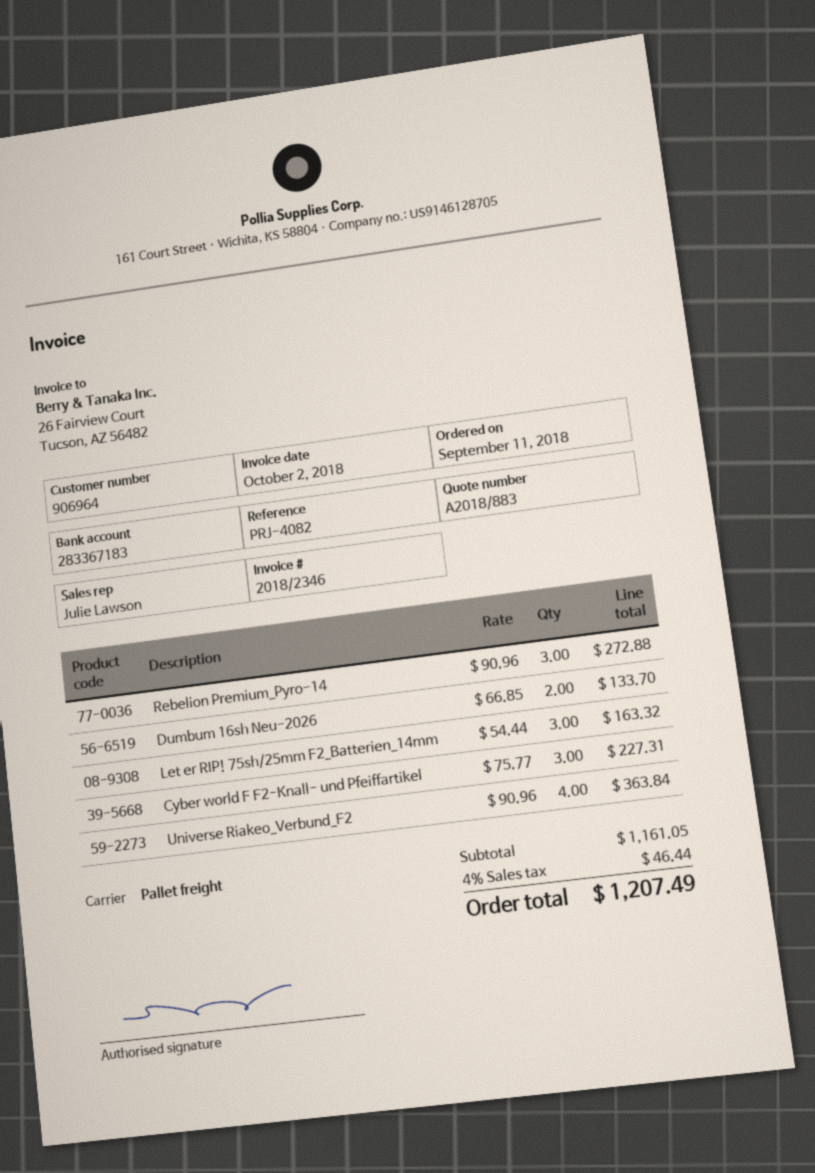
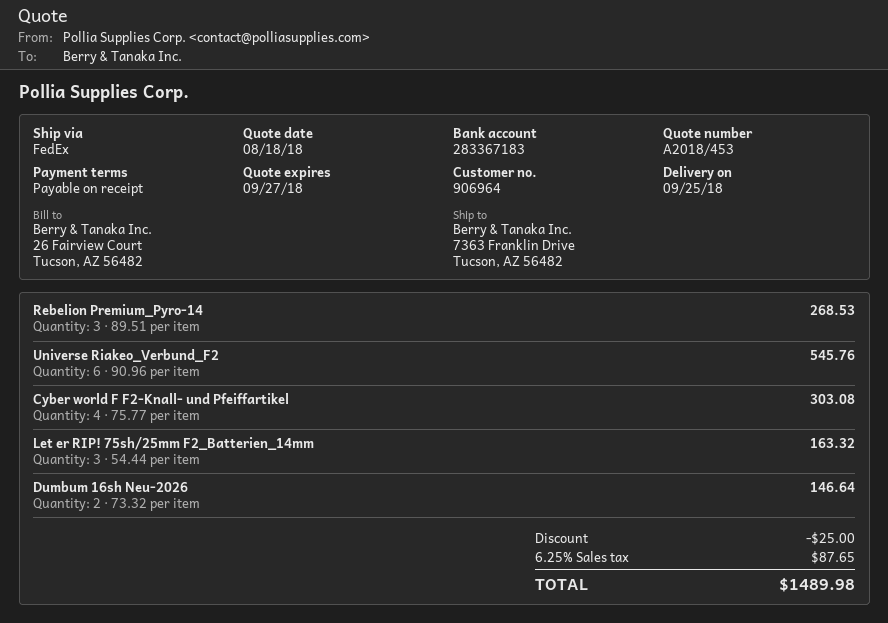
quote number: A2018/883 -> A2018/453
shipping method: pallet freight -> FedEx
Rebelion Premium_Pyro-14: 3 x 90.96 = 272.88 -> 3 x 89.51 = 268.53
Dumbum 16sh Neu-2026: 2 x 66.85 = 133.70 -> 2 x 73.32 = 146.64
Cyber world F F2-Knall- und Pfeiffartikel: 3 x 75.77 = 227.31 -> 4 x 75.77 = 303.08
Universe Riakeo_Verbund_F2: 4 x 90.96 = 363.84 -> 6 x 90.96 = 545.76
discount: none -> 25.00
tax: 4% = 46.44 -> 6.25% = 87.65
total: 1207.49 -> 1489.98

